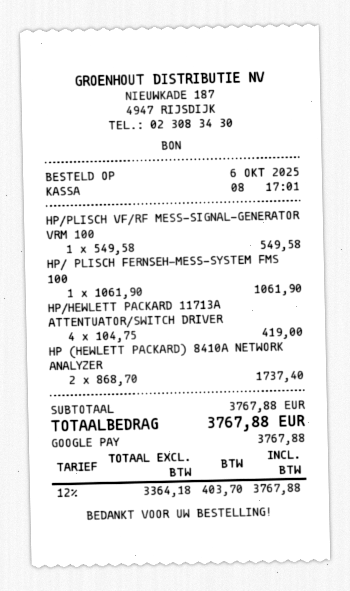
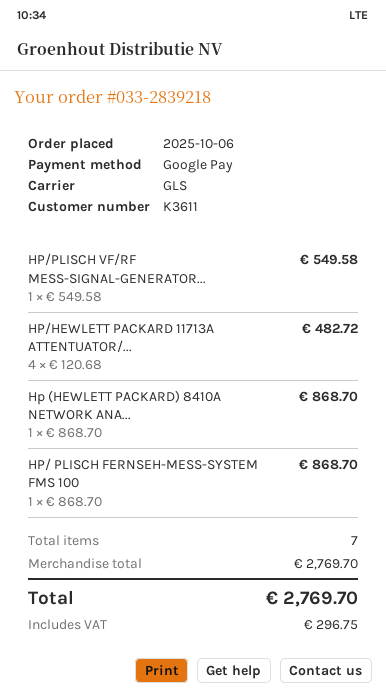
HP/ PLISCH FERNSEH-MESS-SYSTEM FMS 100: 1 x 1061.90 = 1061.90 -> 1 x 868.70 = 868.70
HP/HEWLETT PACKARD 11713A ATTENTUATOR/SWITCH DRIVER: 4 x 104.75 = 419.00 -> 4 x 120.68 = 482.72
HP (HEWLETT PACKARD) 8410A NETWORK ANALYZER: 2 x 868.70 = 1737.40 -> 1 x 868.70 = 868.70
subtotal: 3767.88 -> 2769.70
tax: 403.70 -> 296.75
total: 3767.88 -> 2769.70

